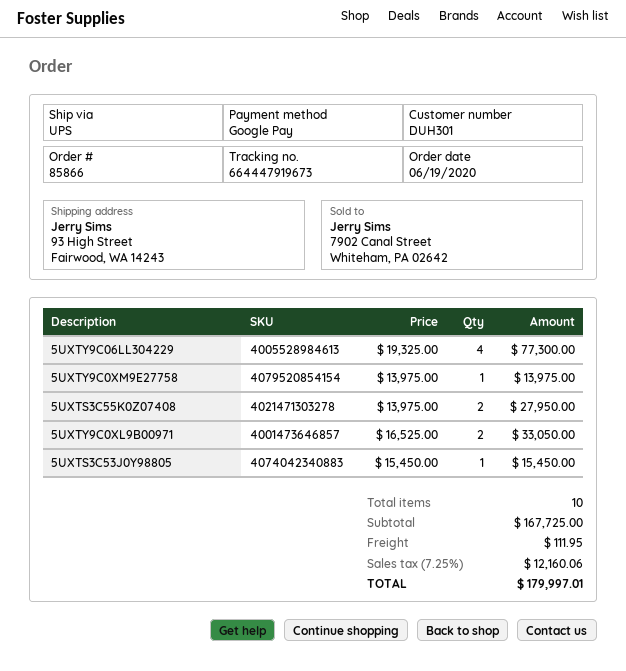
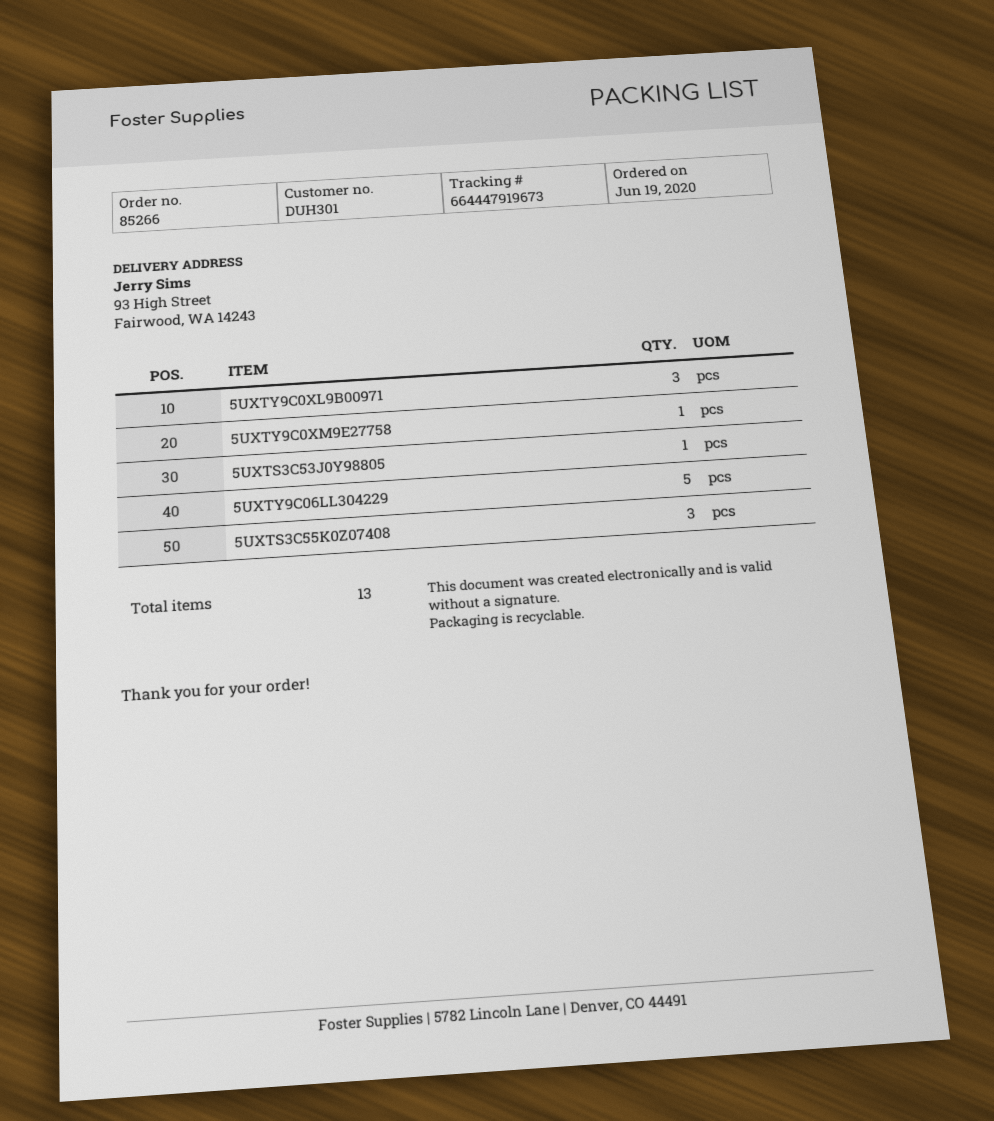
order number: 85866 -> 85266
5UXTY9C06LL304229: 4 -> 5
5UXTS3C55K0Z07408: 2 -> 3
5UXTY9C0XL9B00971: 2 -> 3
total quantity: 10 -> 13

